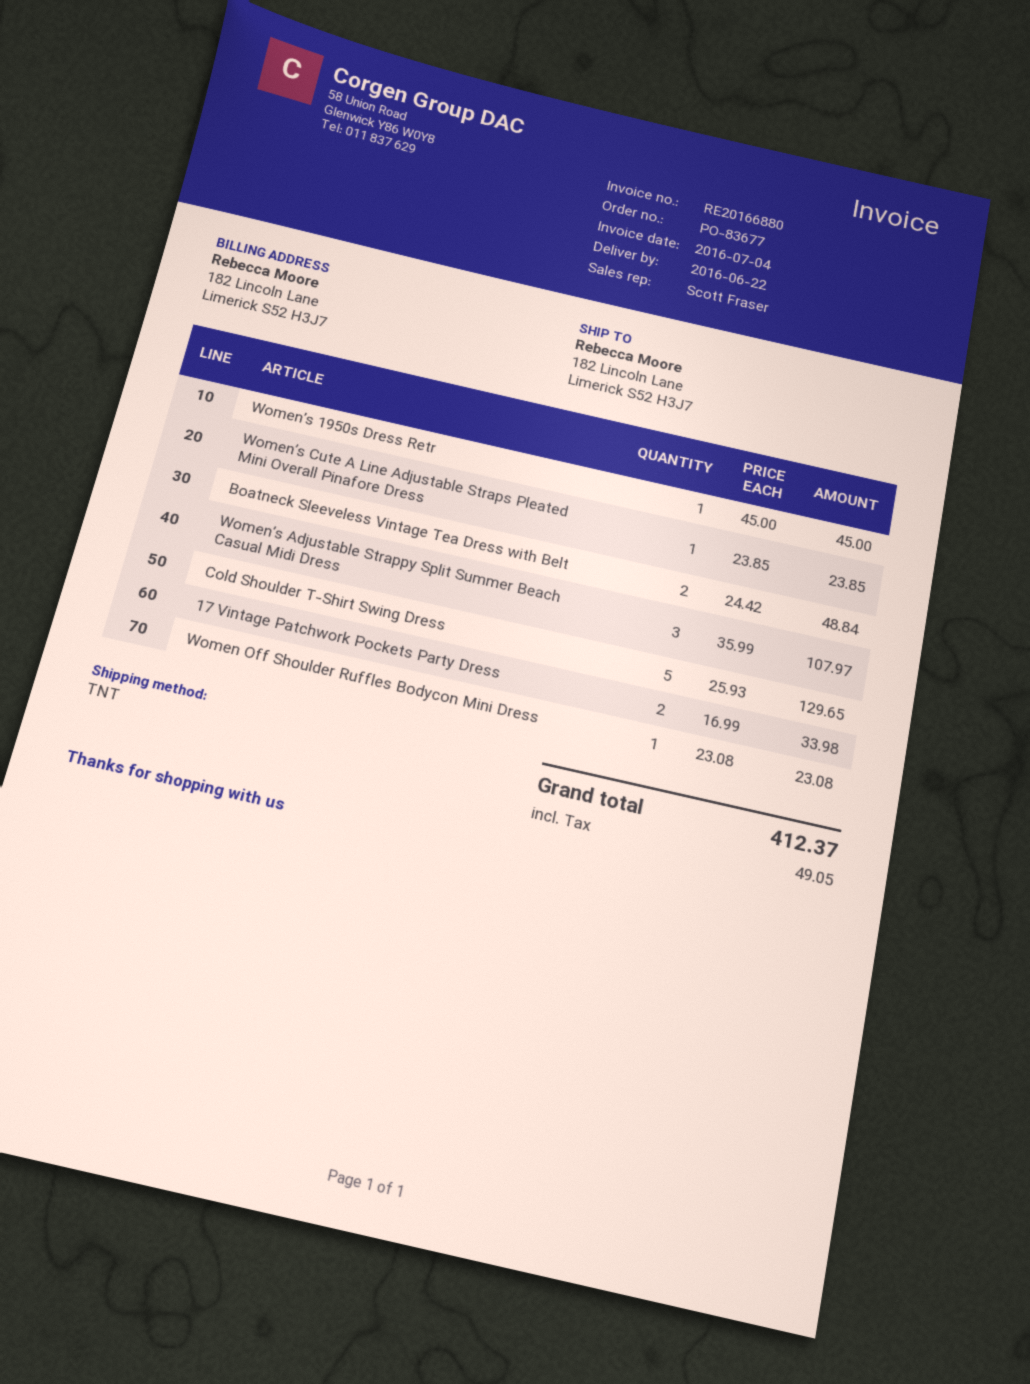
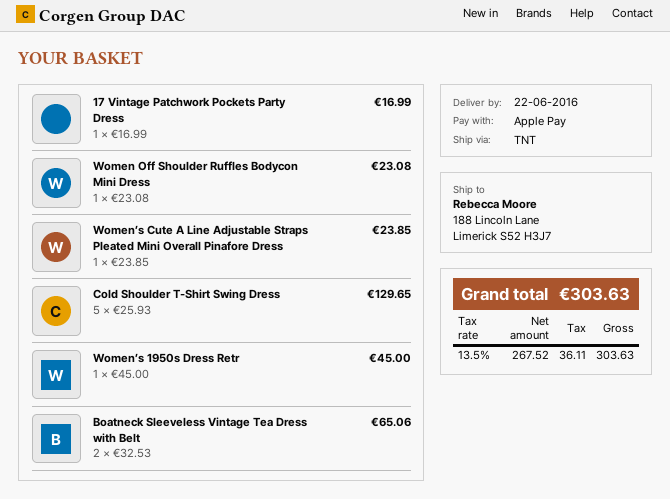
ship to: 182 Lincoln Lane, Limerick S52 H3J7 -> 188 Lincoln Lane, Limerick S52 H3J7
Boatneck Sleeveless Vintage Tea Dress with Belt: 2 x 24.42 = 48.84 -> 2 x 32.53 = 65.06
Women’s Adjustable Strappy Split Summer Beach Casual Midi Dress: 3 x 35.99 = 107.97 -> none
17 Vintage Patchwork Pockets Party Dress: 2 x 16.99 = 33.98 -> 1 x 16.99 = 16.99
tax: 49.05 -> 36.11
total: 412.37 -> 303.63

